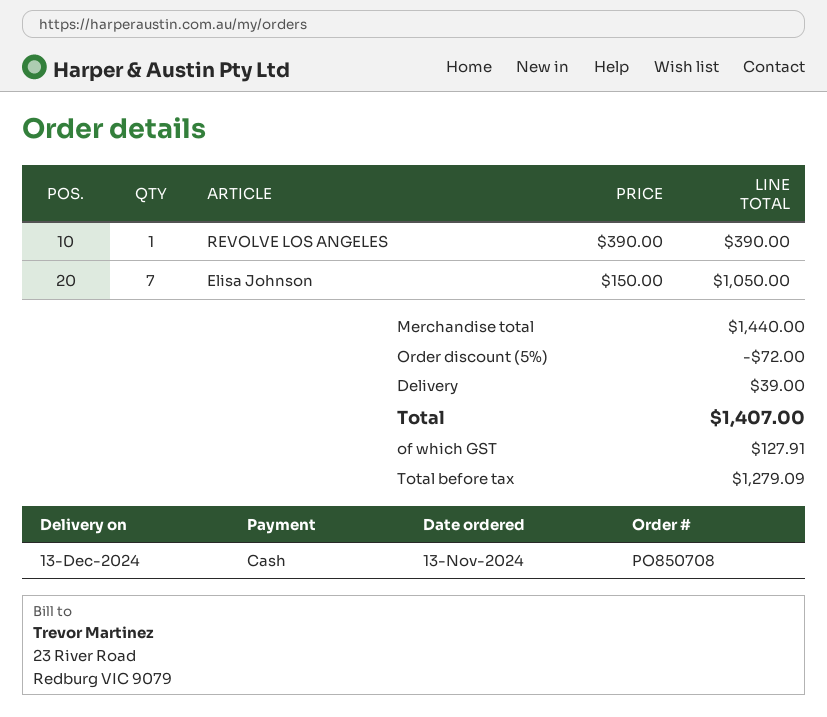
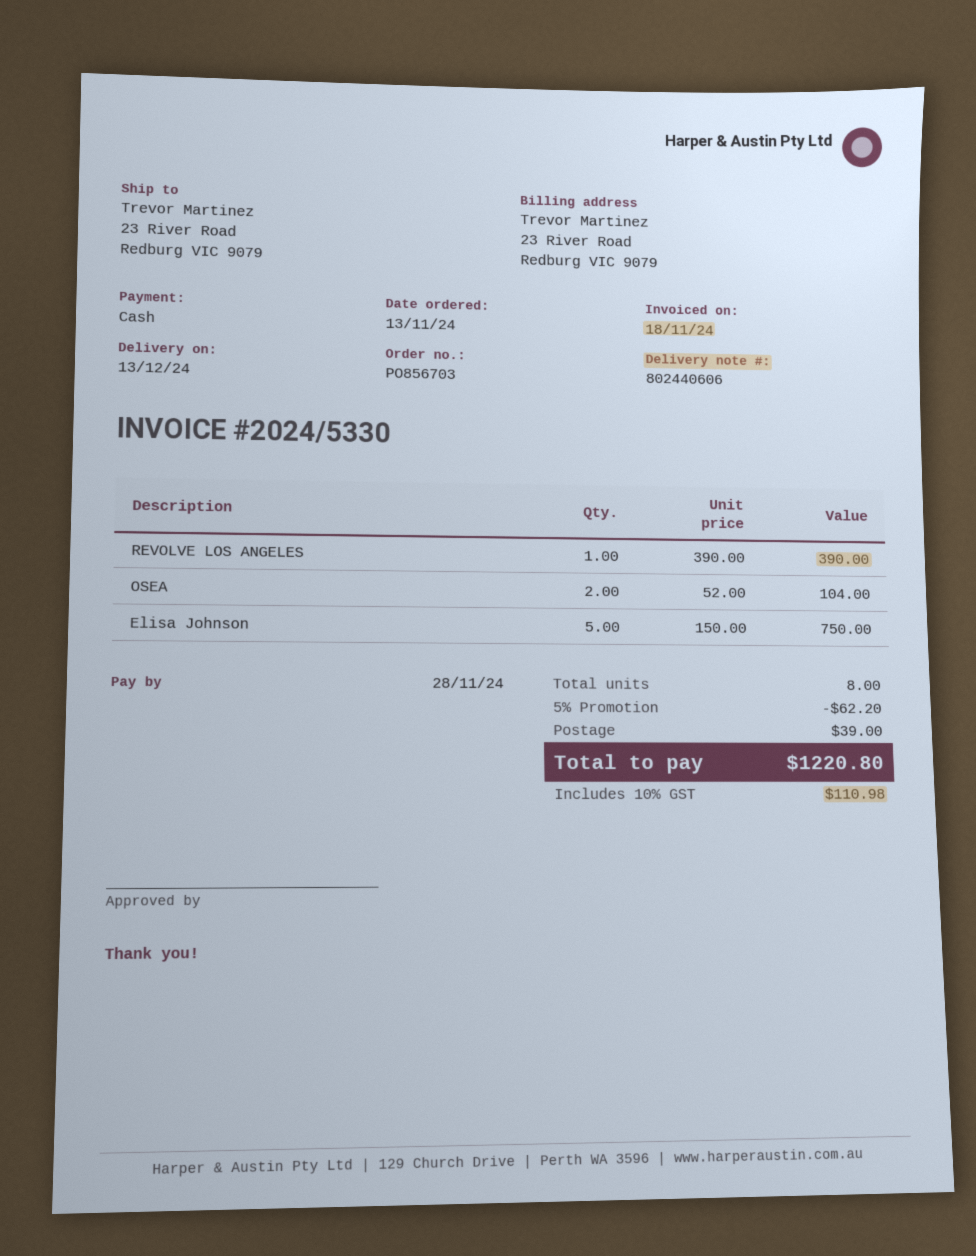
order number: PO850708 -> PO856703
Elisa Johnson: 7 x 150.00 = 1050.00 -> 5 x 150.00 = 750.00
OSEA: none -> 2 x 52.00 = 104.00
discount: 5% = 72.00 -> 5% = 62.20
tax: 127.91 -> 110.98
total: 1407.00 -> 1220.80

